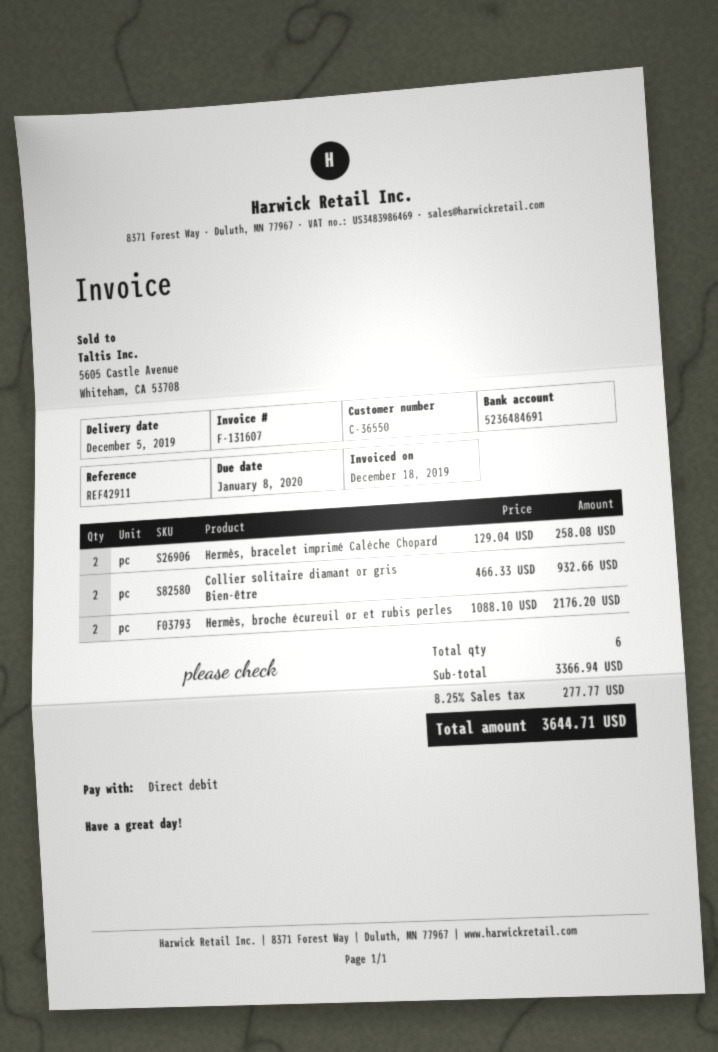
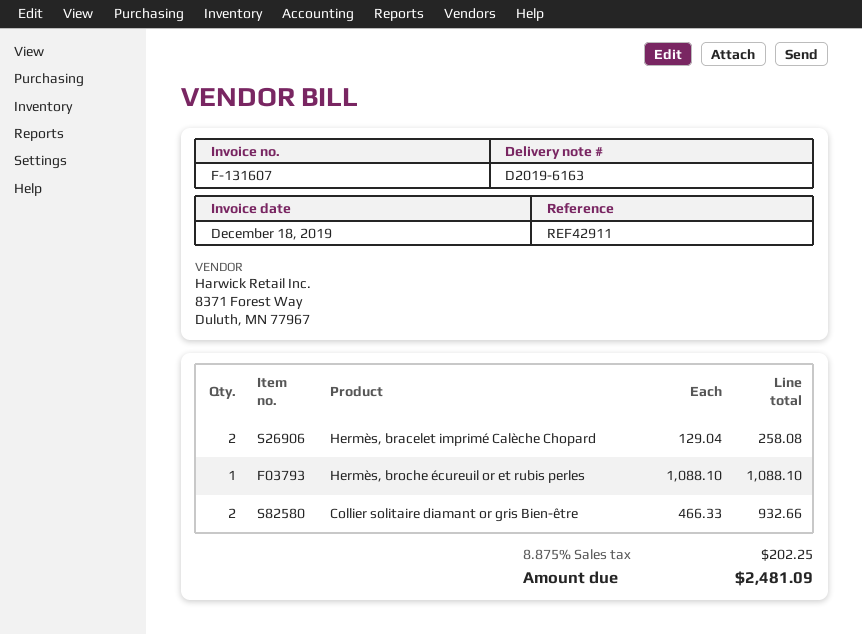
Hermès, broche écureuil or et rubis perles: 2 x 1088.10 = 2176.20 -> 1 x 1088.10 = 1088.10
tax: 8.25% = 277.77 -> 8.875% = 202.25
total: 3644.71 -> 2481.09

